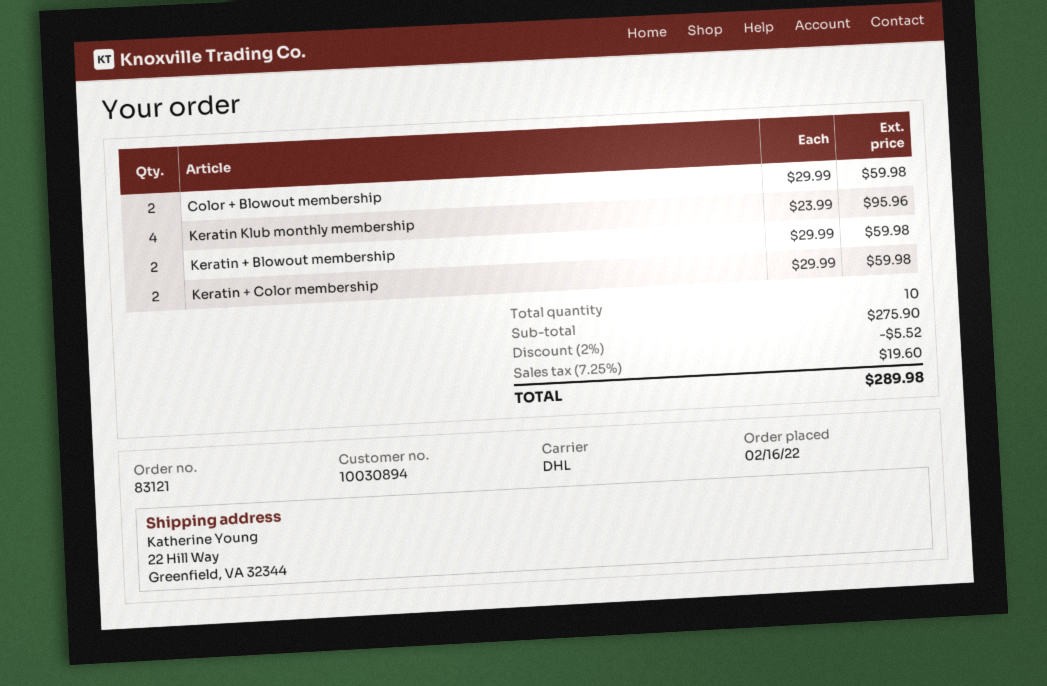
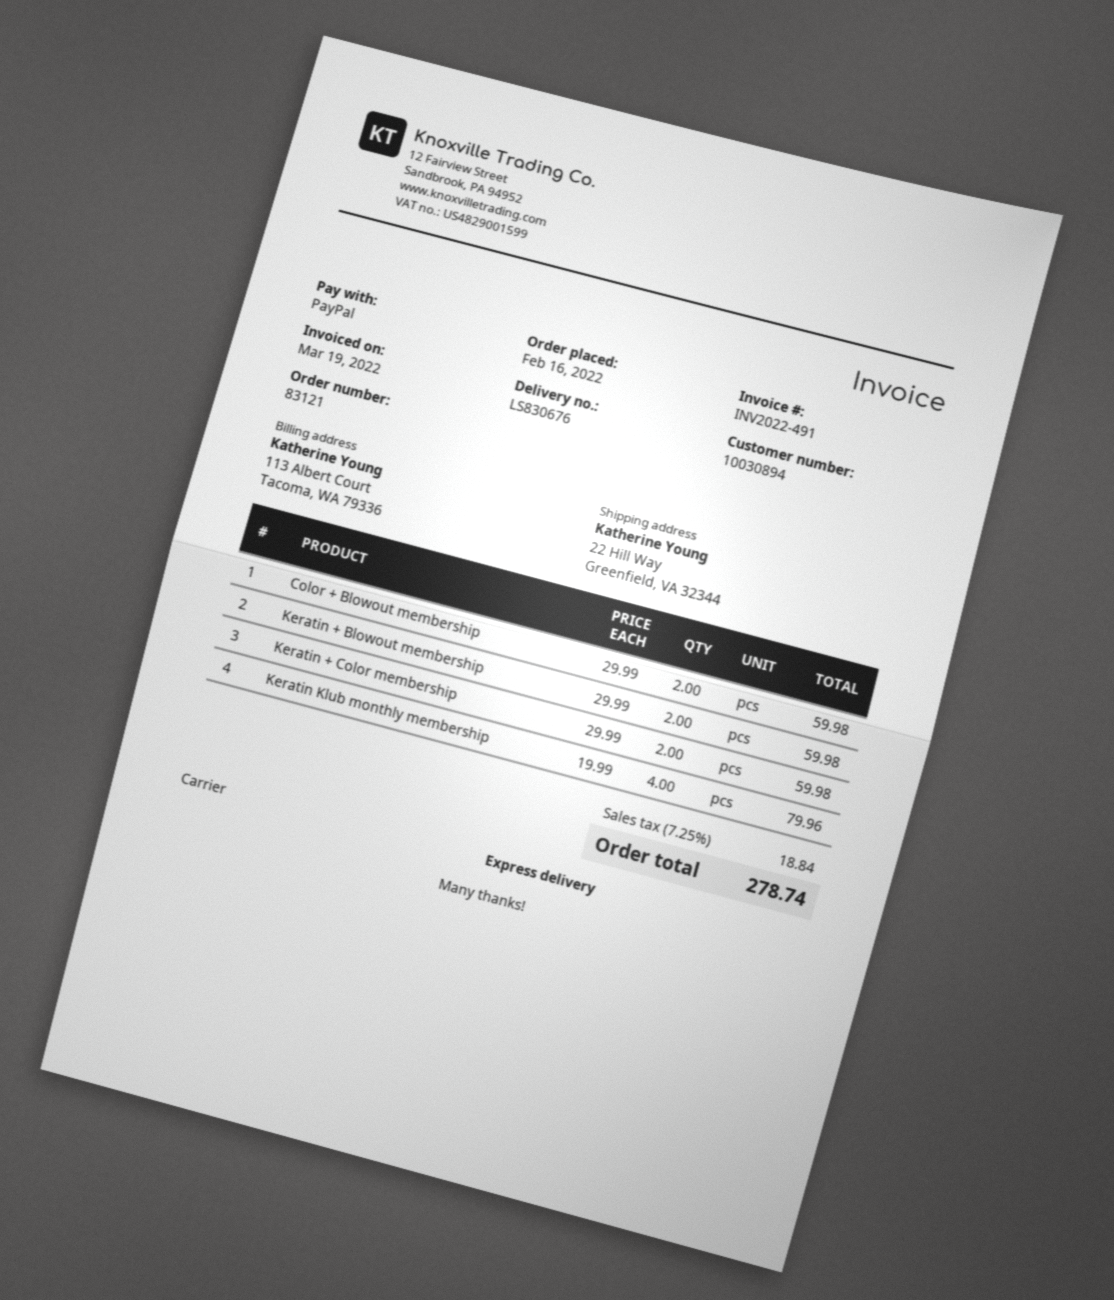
shipping method: DHL -> express
Keratin Klub monthly membership: 4 x 23.99 = 95.96 -> 4 x 19.99 = 79.96
discount: 2% = 5.52 -> none
tax: 7.25% = 19.60 -> 7.25% = 18.84
total: 289.98 -> 278.74

